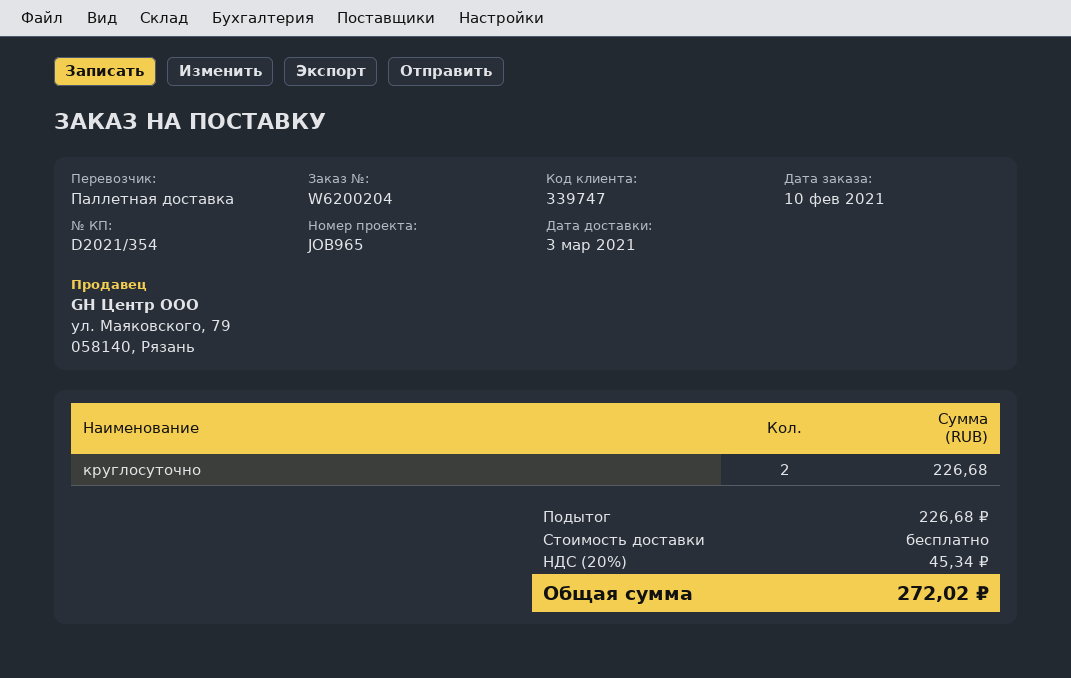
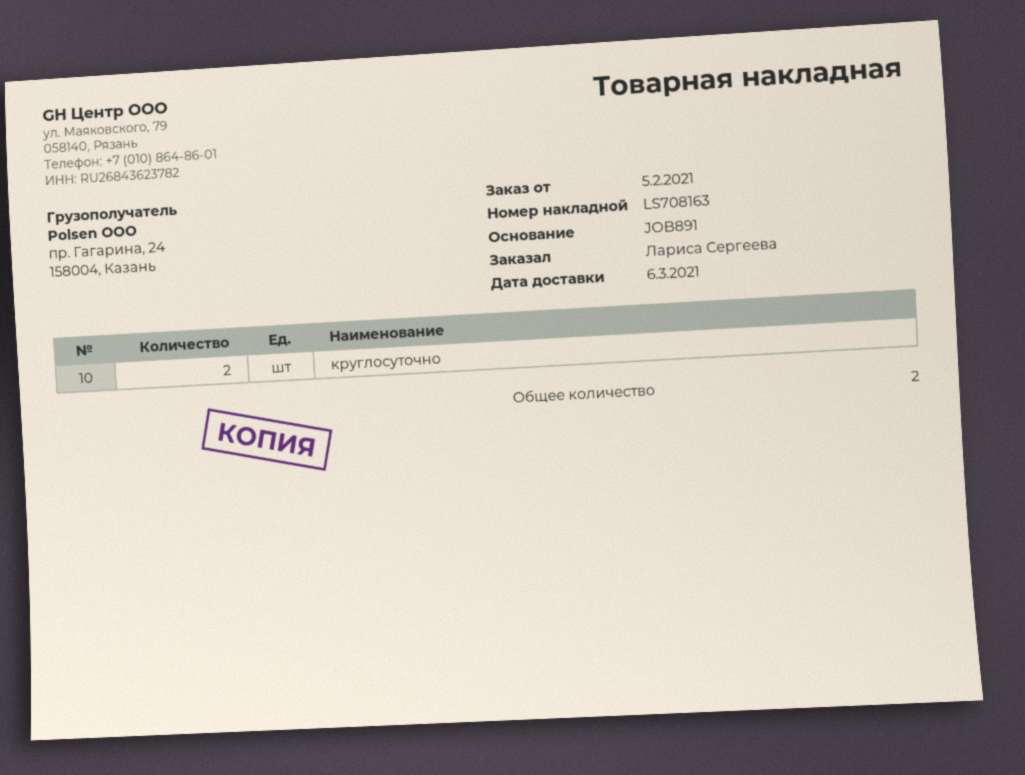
order date: 2021-02-10 -> 2021-02-05
delivery date: 2021-03-03 -> 2021-03-06
reference: JOB965 -> JOB891

